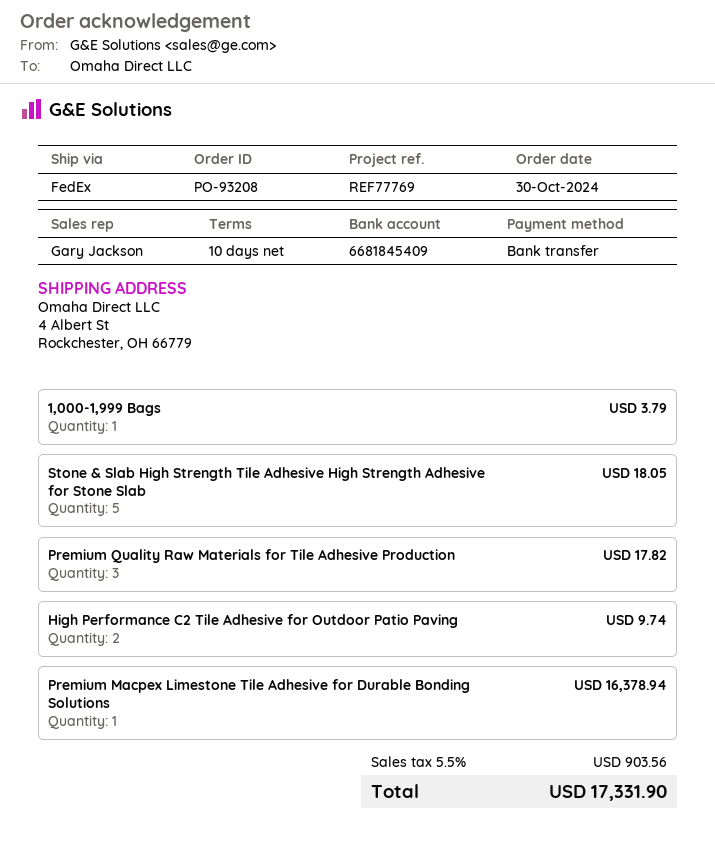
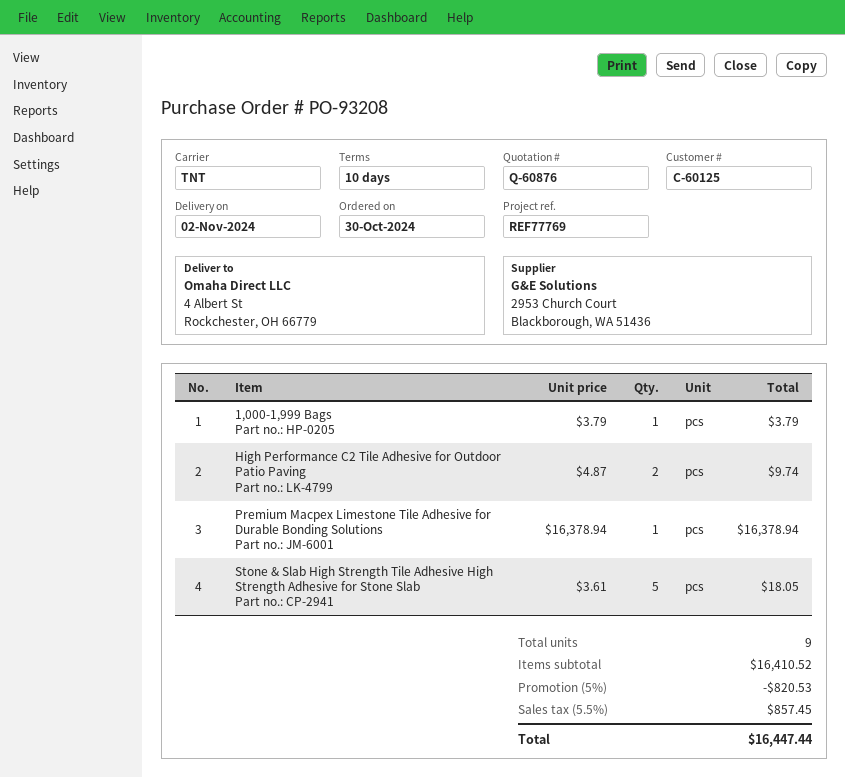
shipping method: FedEx -> TNT
Premium Quality Raw Materials for Tile Adhesive Production: 3 for 17.82 -> none
discount: none -> 5% = 820.53
tax: 5.5% = 903.56 -> 5.5% = 857.45
total: 17331.90 -> 16447.44

